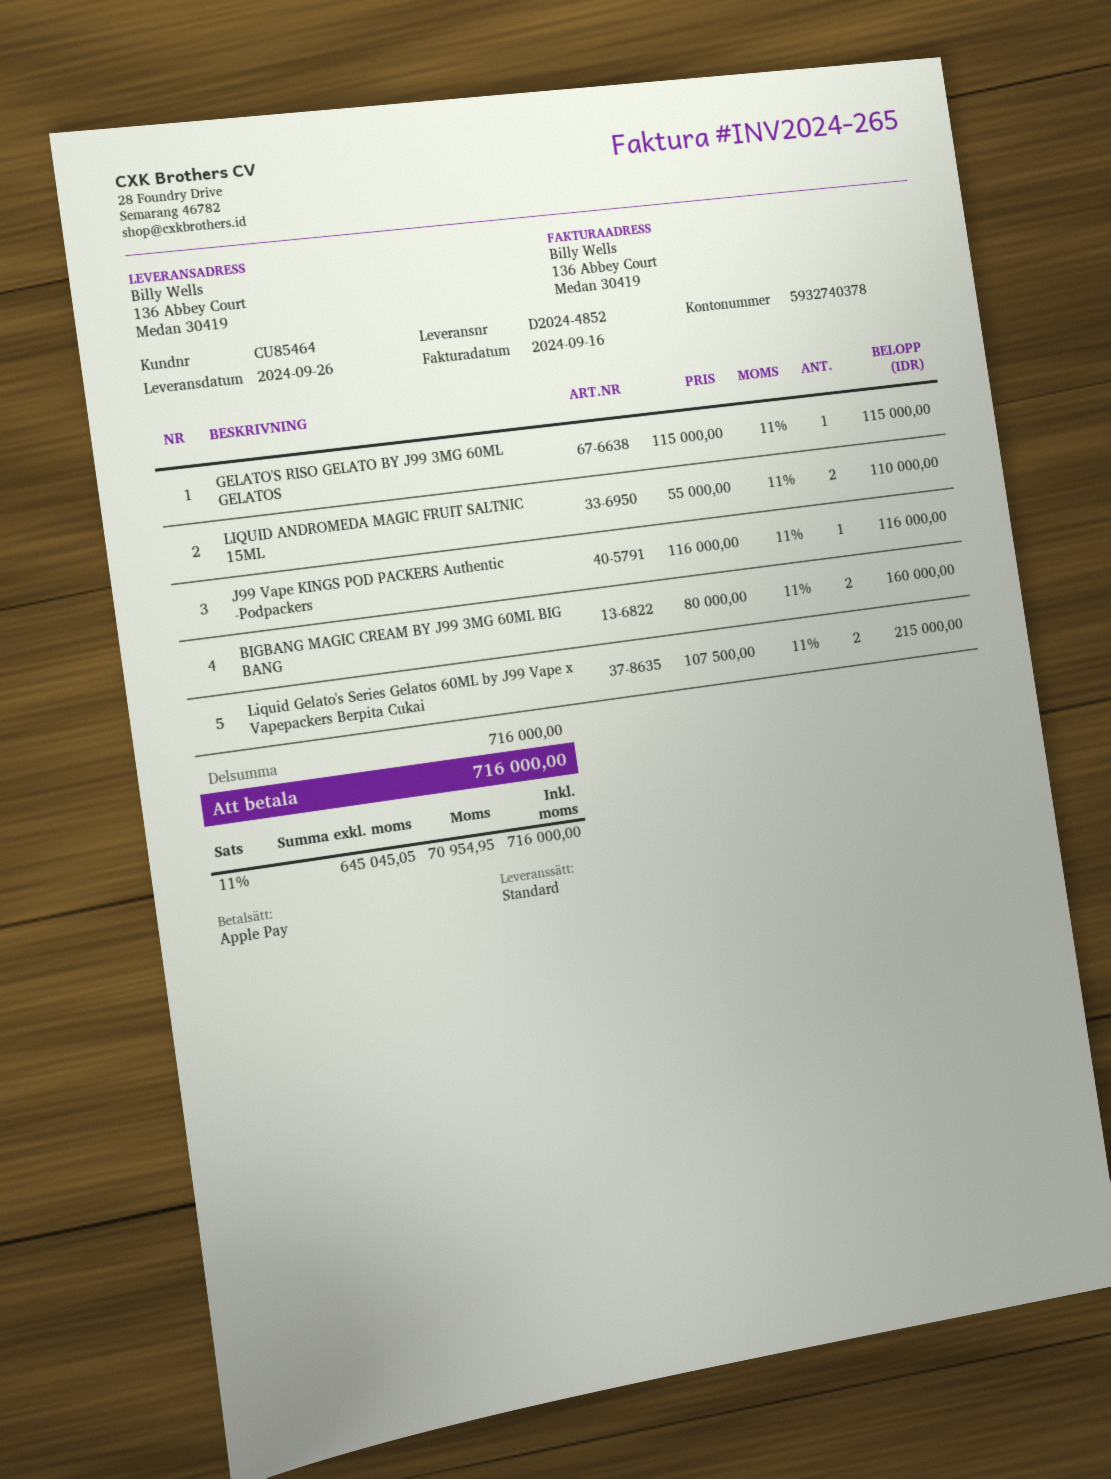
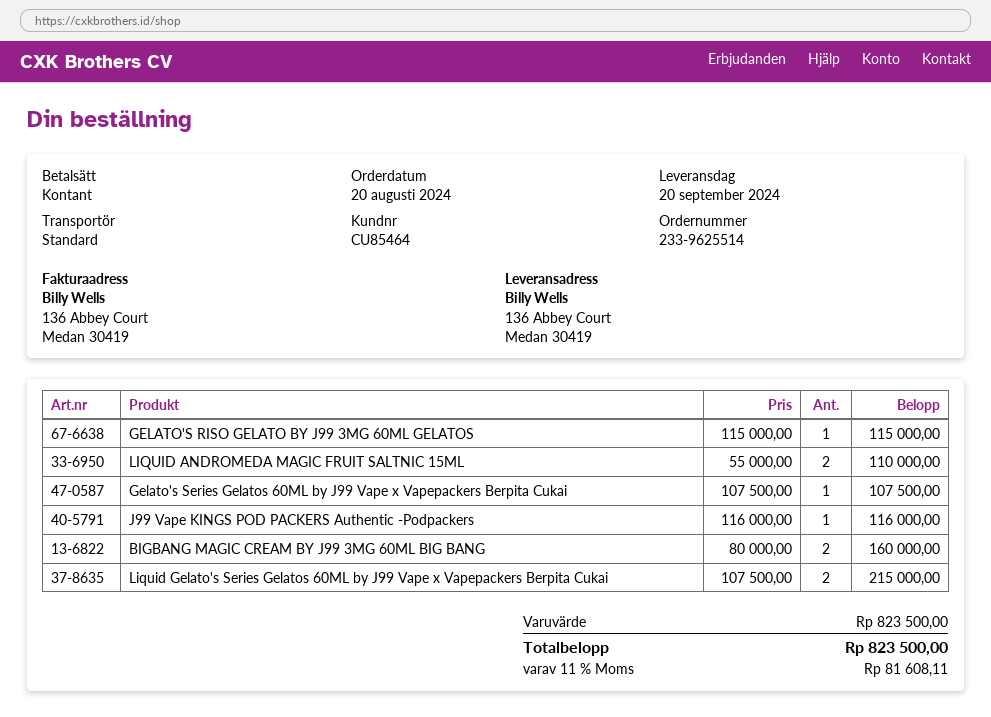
delivery date: 2024-09-26 -> 2024-09-20
payment method: Apple Pay -> cash
Gelato's Series Gelatos 60ML by J99 Vape x Vapepackers Berpita Cukai: none -> 1 x 107500.00 = 107500.00
subtotal: 716000.00 -> 823500.00
tax: 11% = 70954.95 -> 11% = 81608.11
total: 716000.00 -> 823500.00

